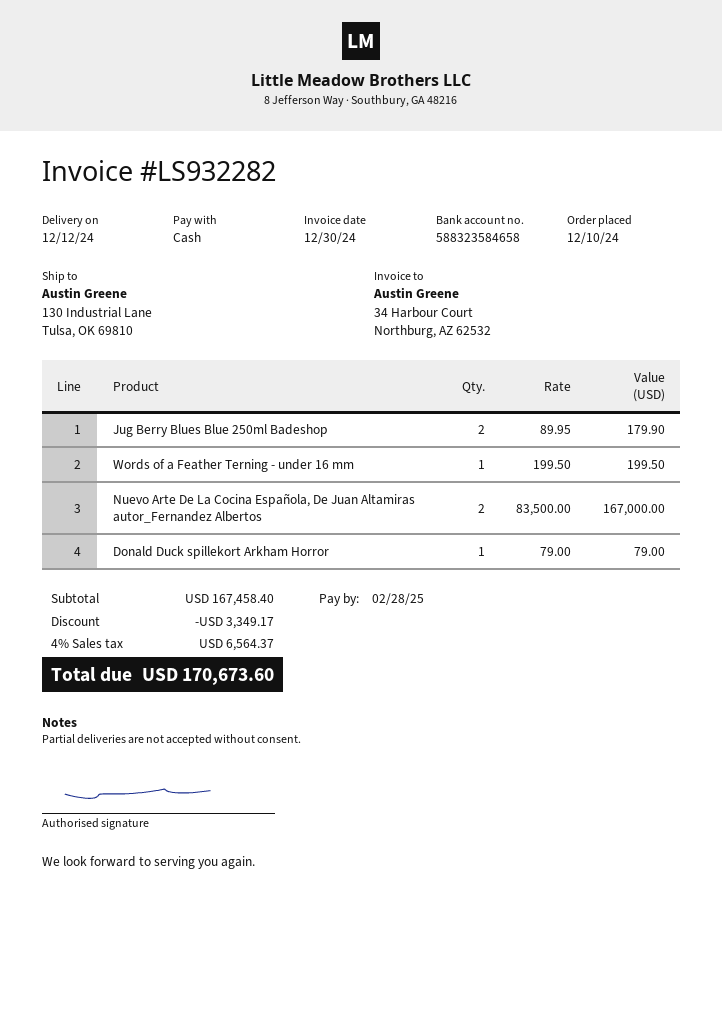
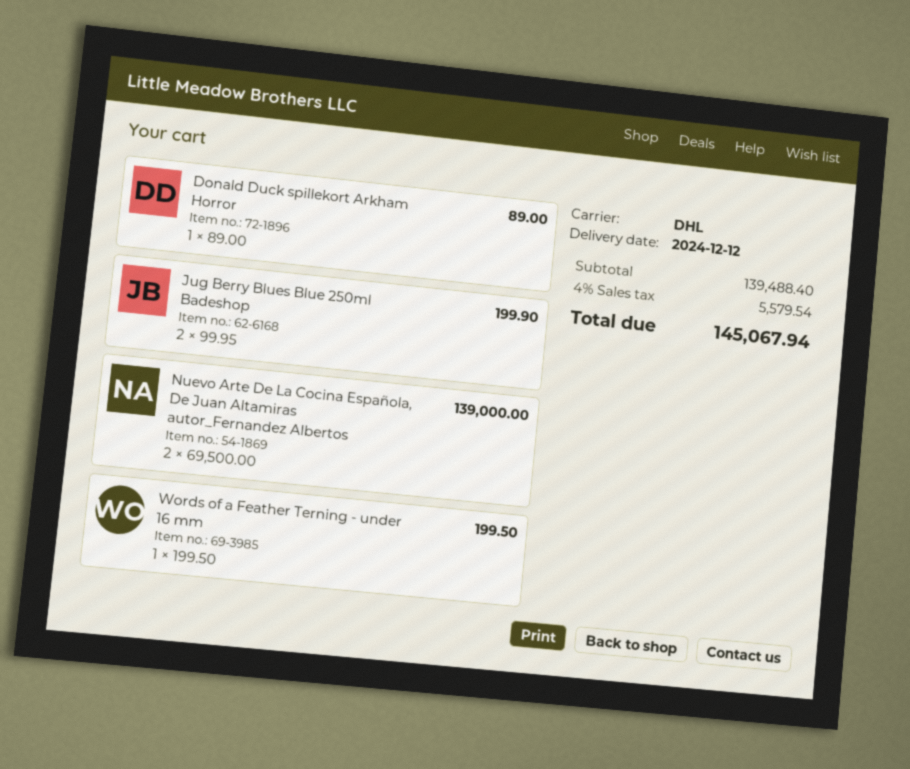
Jug Berry Blues Blue 250ml Badeshop: 2 x 89.95 = 179.90 -> 2 x 99.95 = 199.90
Nuevo Arte De La Cocina Española, De Juan Altamiras autor_Fernandez Albertos: 2 x 83500.00 = 167000.00 -> 2 x 69500.00 = 139000.00
Donald Duck spillekort Arkham Horror: 1 x 79.00 = 79.00 -> 1 x 89.00 = 89.00
subtotal: 167458.40 -> 139488.40
discount: 3349.17 -> none
tax: 4% = 6564.37 -> 4% = 5579.54
total: 170673.60 -> 145067.94

